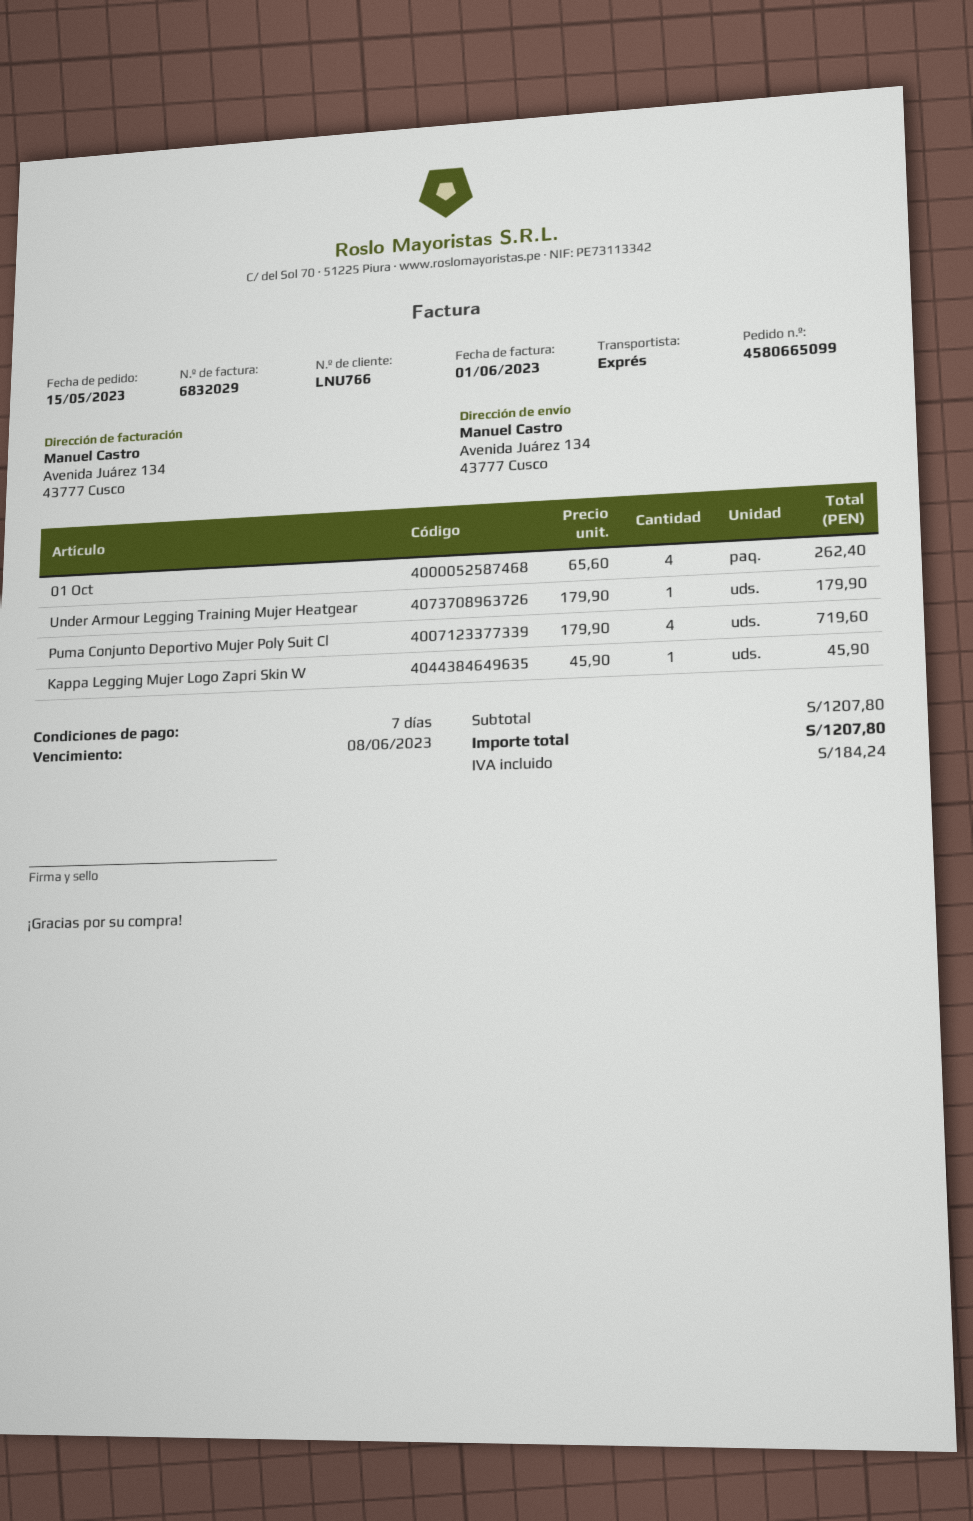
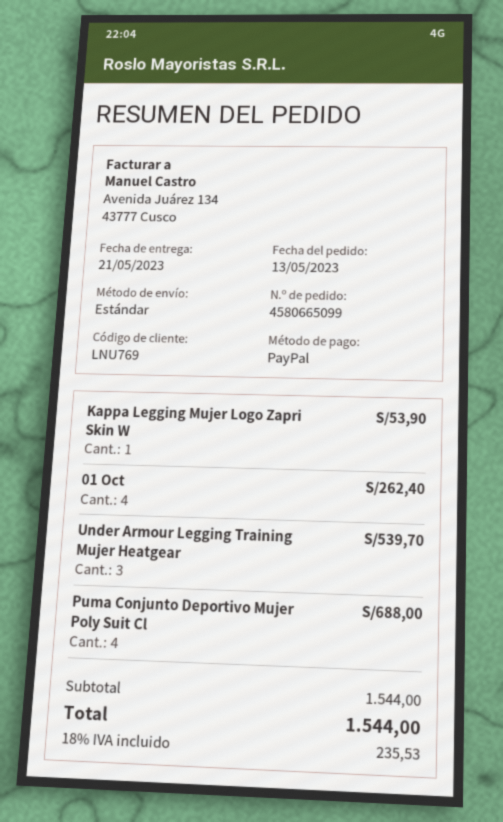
order date: 2023-05-15 -> 2023-05-13
customer number: LNU766 -> LNU769
shipping method: express -> standard
Under Armour Legging Training Mujer Heatgear: 1 for 179.90 -> 3 for 539.70
Puma Conjunto Deportivo Mujer Poly Suit Cl: 4 for 719.60 -> 4 for 688.00
Kappa Legging Mujer Logo Zapri Skin W: 1 for 45.90 -> 1 for 53.90
subtotal: 1207.80 -> 1544.00
tax: 184.24 -> 235.53
total: 1207.80 -> 1544.00

